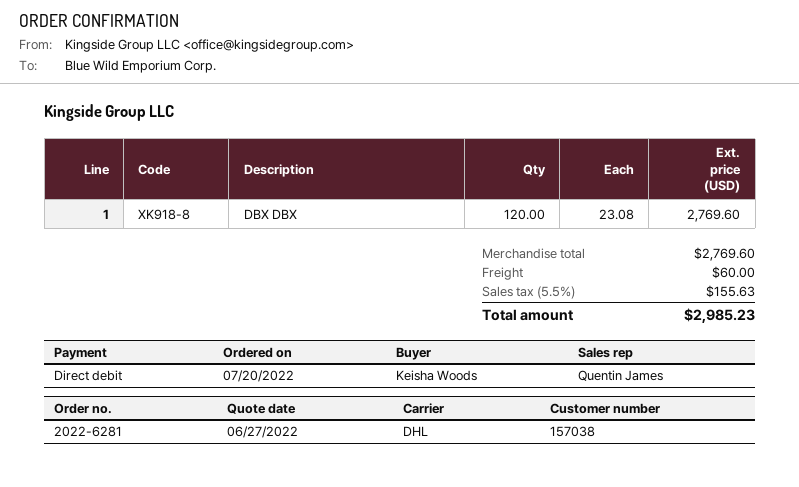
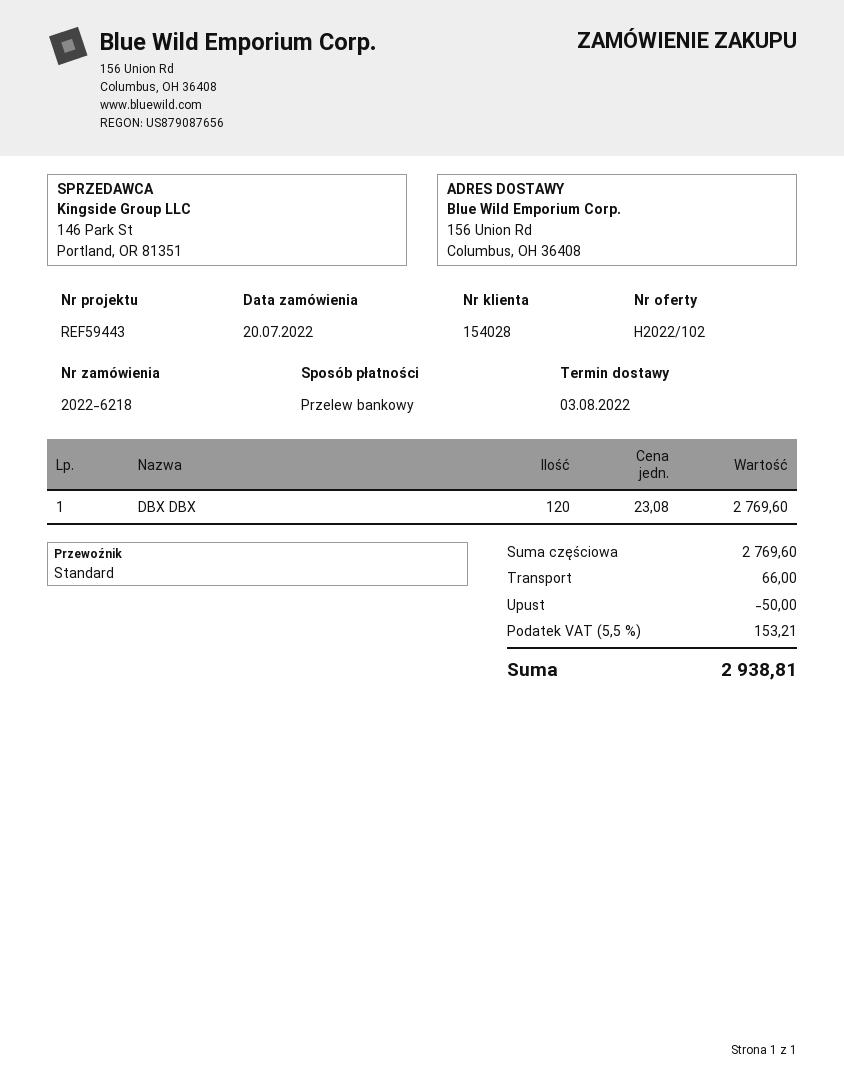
order number: 2022-6281 -> 2022-6218
customer number: 157038 -> 154028
payment method: direct debit -> bank transfer
shipping method: DHL -> standard
discount: none -> 50.00
shipping: 60.00 -> 66.00
tax: 5.5% = 155.63 -> 5.5% = 153.21
total: 2985.23 -> 2938.81

